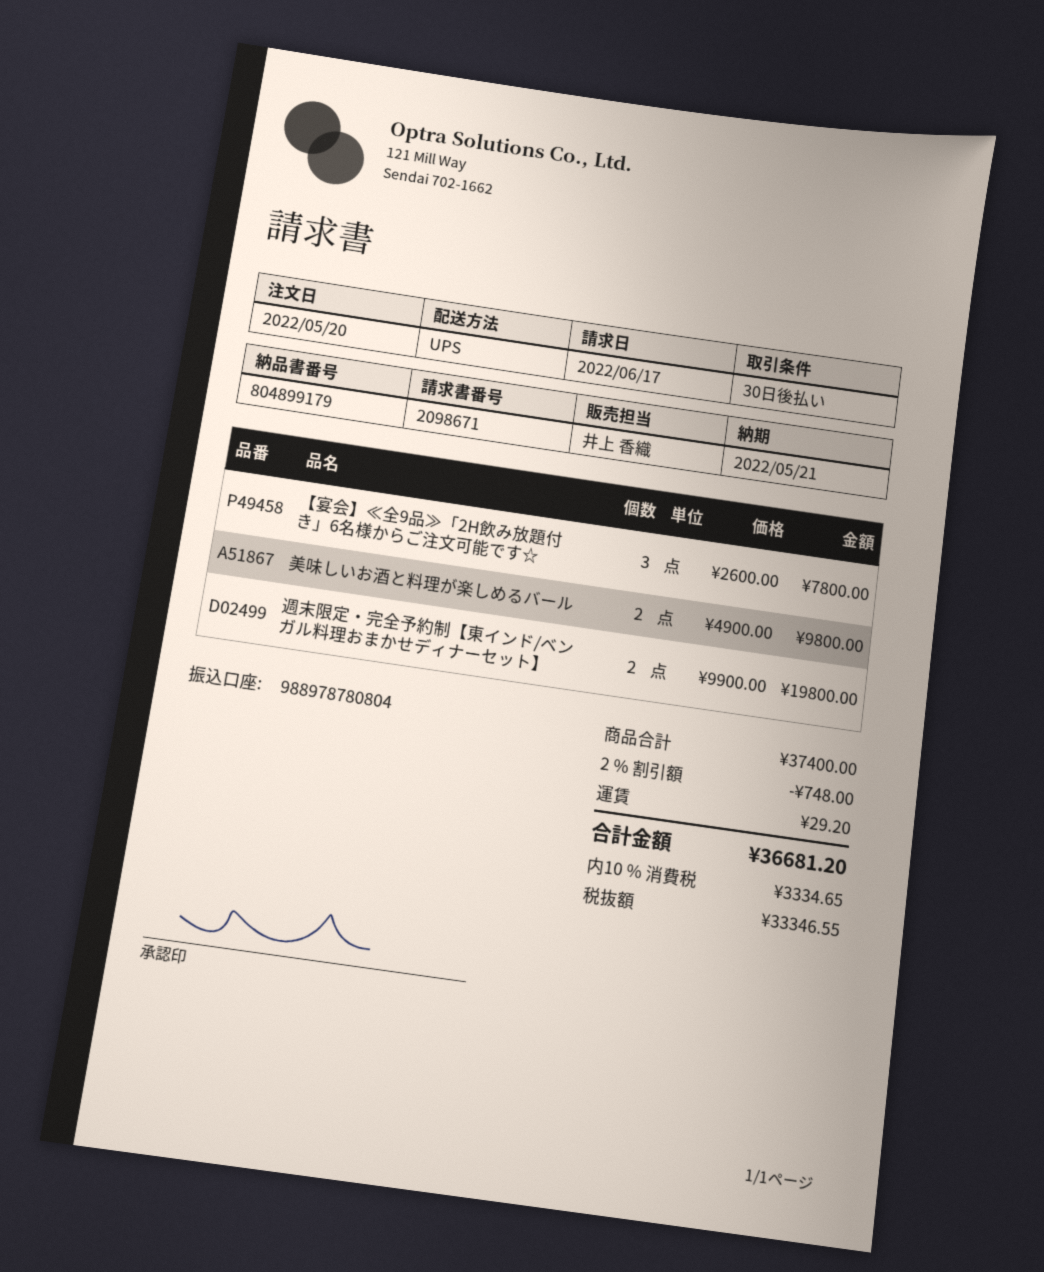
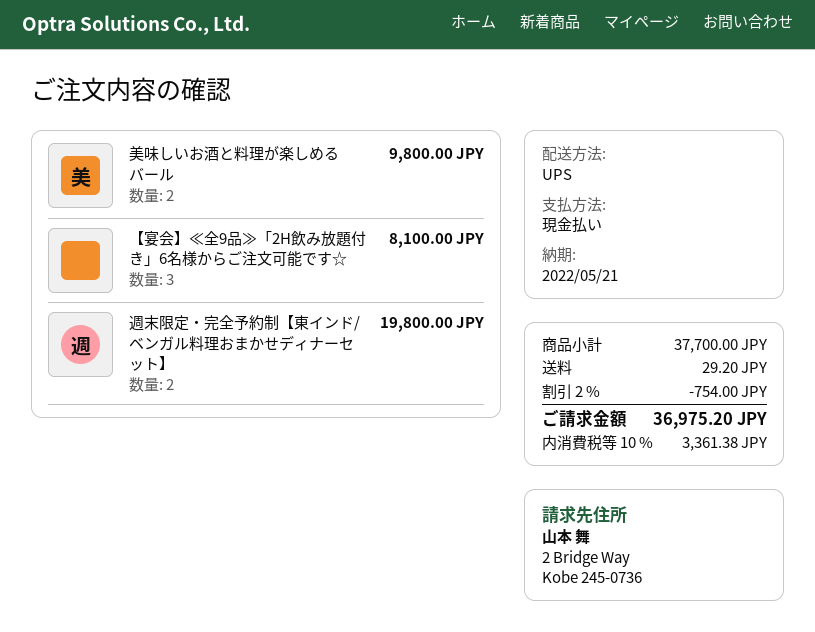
【宴会】≪全9品≫「2H飲み放題付き」6名様からご注文可能です☆: 3 for 7800.00 -> 3 for 8100.00
subtotal: 37400.00 -> 37700.00
discount: 2% = 748.00 -> 2% = 754.00
tax: 10% = 3334.65 -> 10% = 3361.38
total: 36681.20 -> 36975.20

